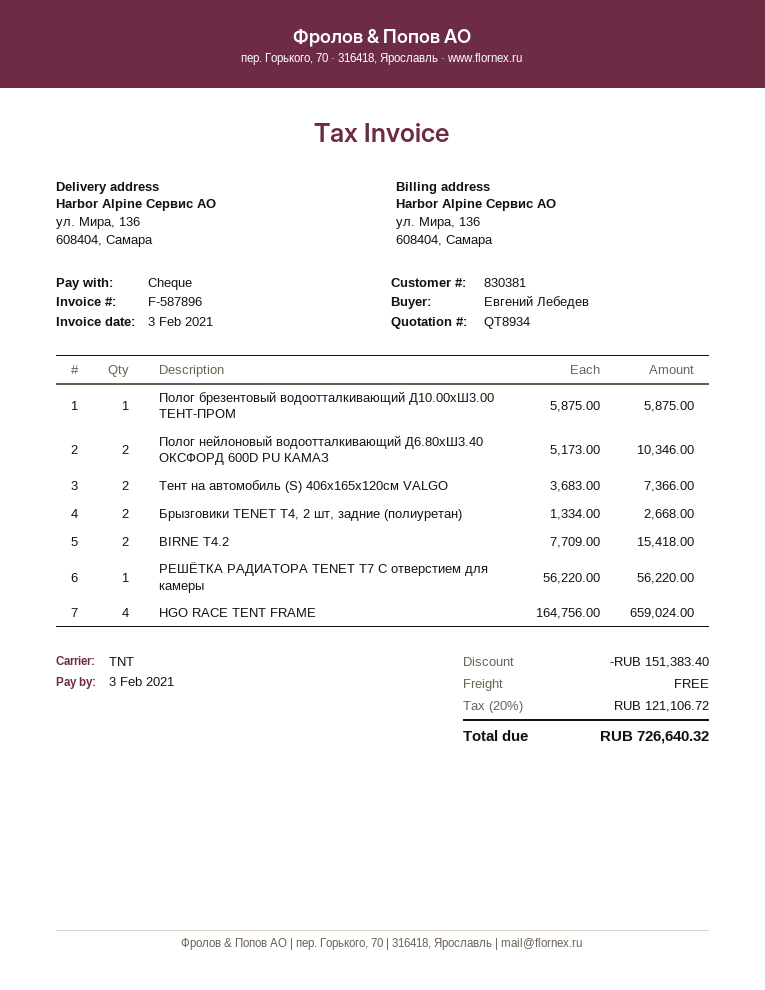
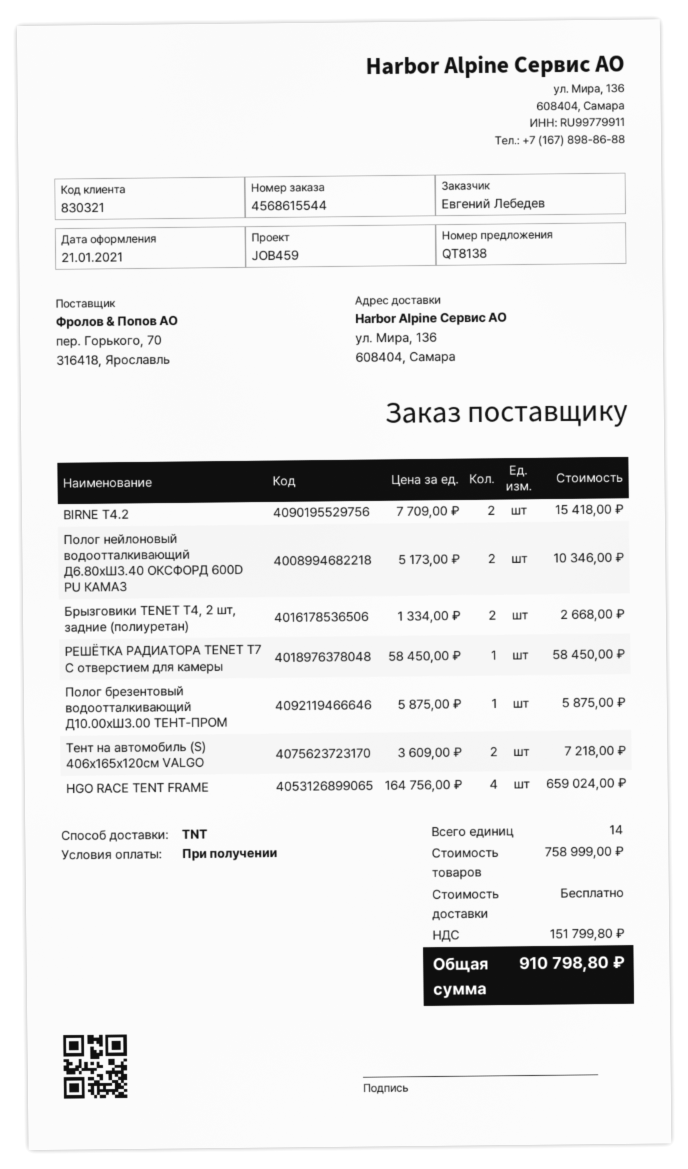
quote number: QT8934 -> QT8138
customer number: 830381 -> 830321
Тент на автомобиль (S) 406х165х120см VALGO: 2 x 3683.00 = 7366.00 -> 2 x 3609.00 = 7218.00
РЕШЁТКА РАДИАТОРА TENET T7 С отверстием для камеры: 1 x 56220.00 = 56220.00 -> 1 x 58450.00 = 58450.00
discount: 151383.40 -> none
tax: 121106.72 -> 151799.80
total: 726640.32 -> 910798.80

